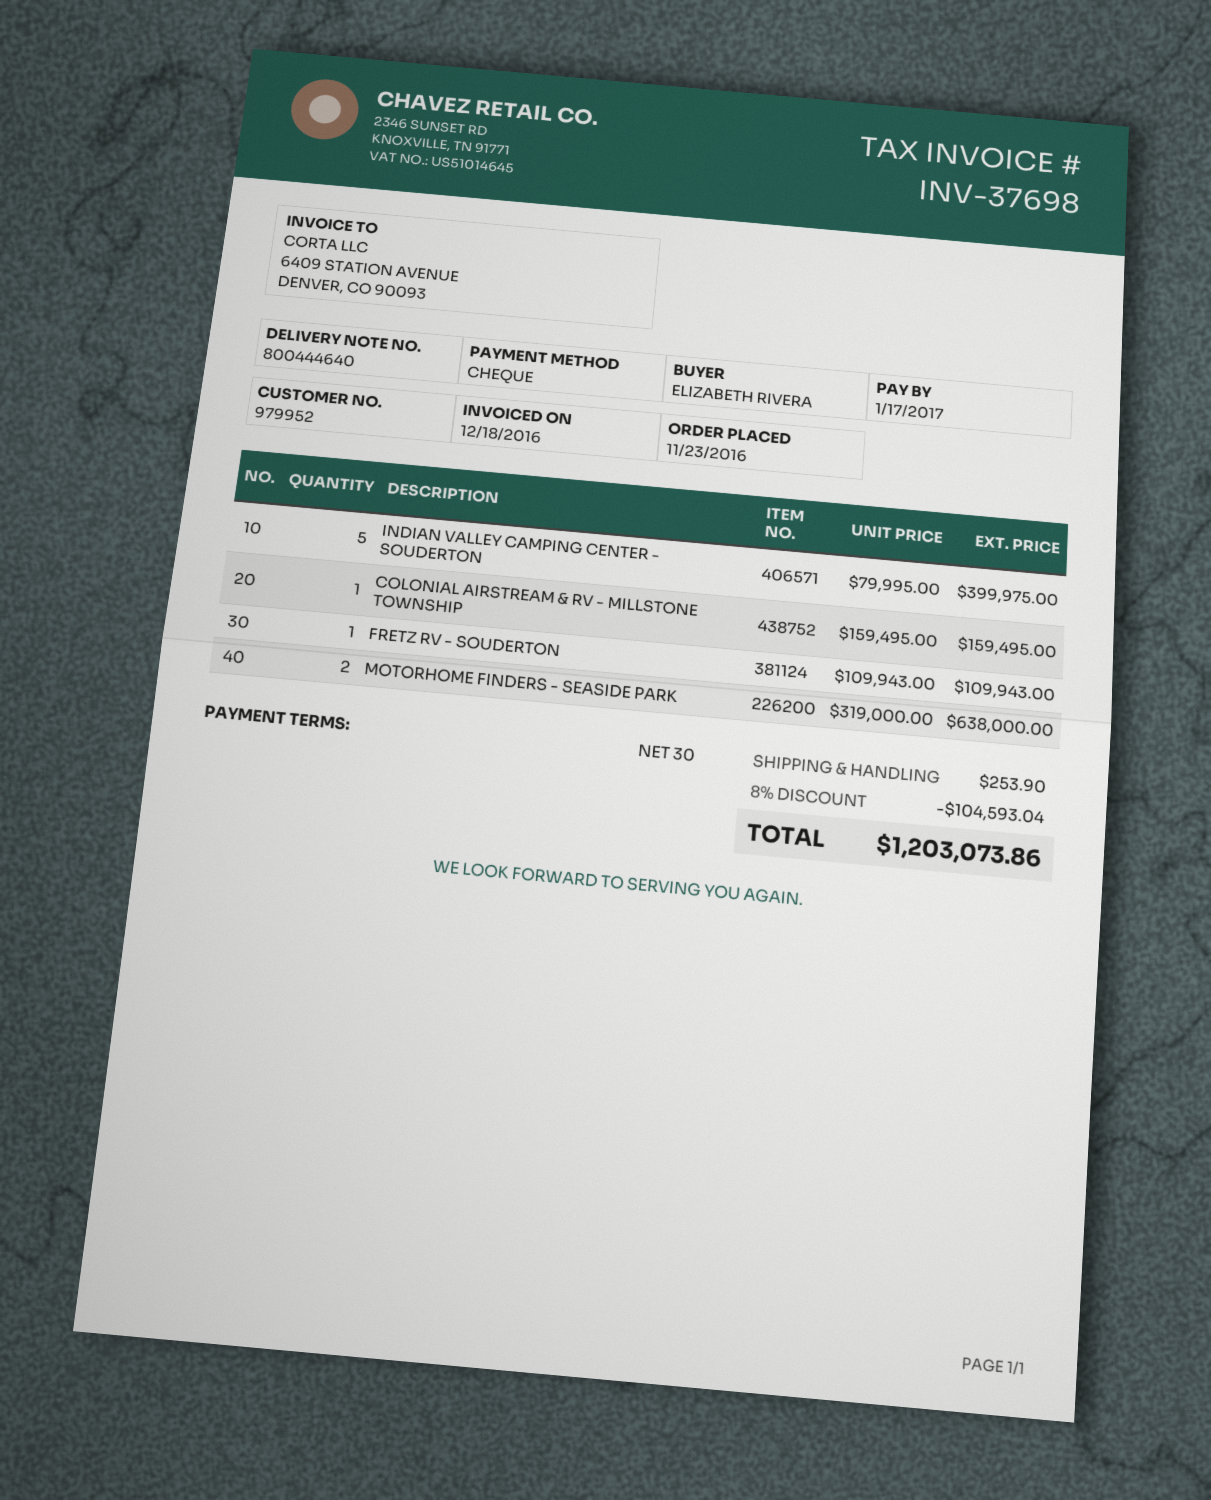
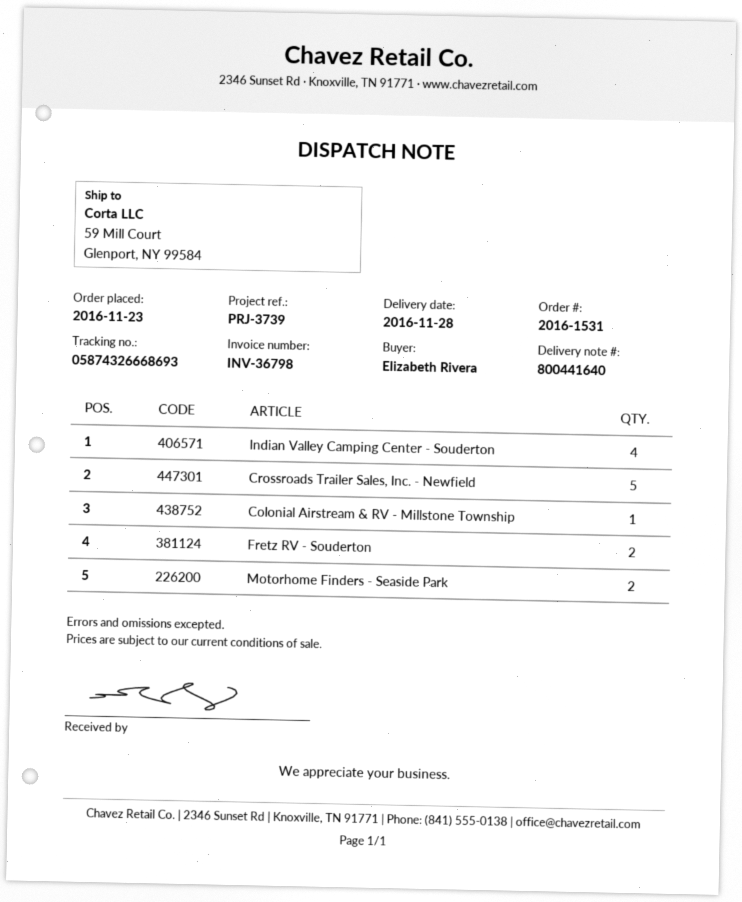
delivery note number: 800444640 -> 800441640
invoice number: INV-37698 -> INV-36798
INDIAN VALLEY CAMPING CENTER - SOUDERTON: 5 -> 4
FRETZ RV - SOUDERTON: 1 -> 2
Crossroads Trailer Sales, Inc. - Newfield: none -> 5

